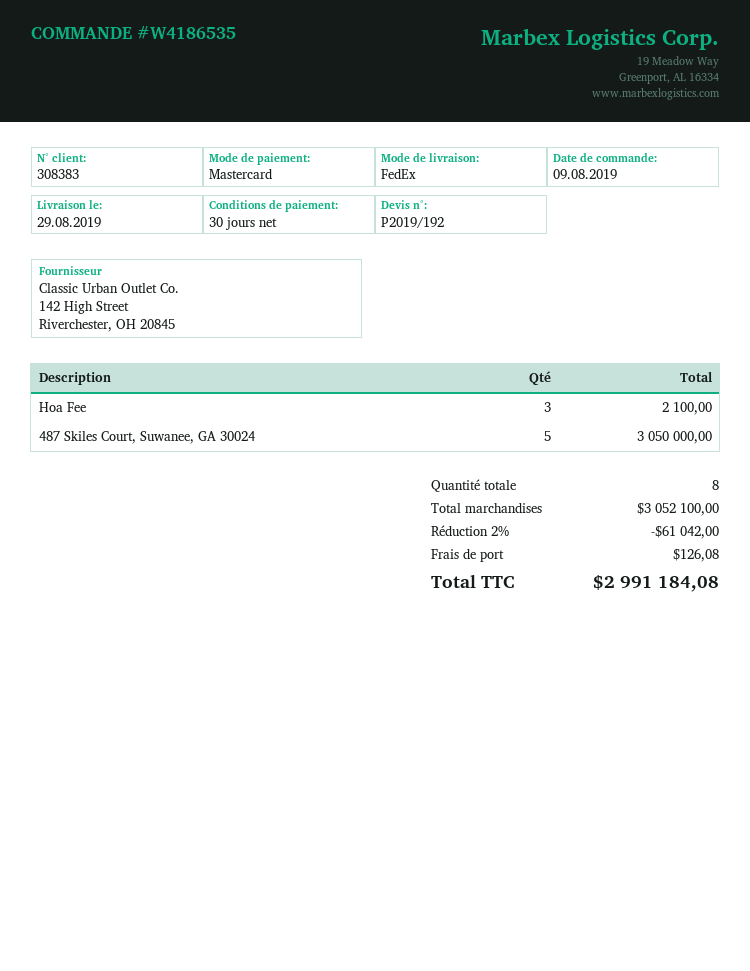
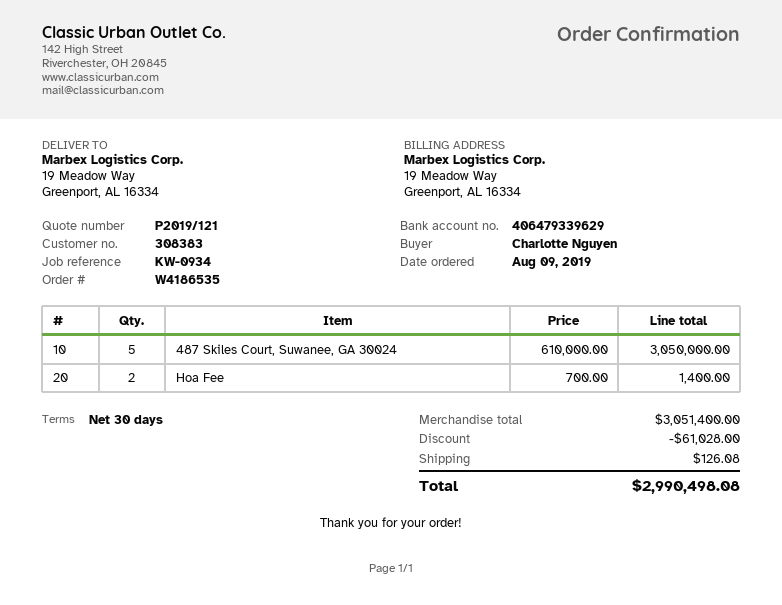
quote number: P2019/192 -> P2019/121
Hoa Fee: 3 for 2100.00 -> 2 for 1400.00
subtotal: 3052100.00 -> 3051400.00
discount: 61042.00 -> 61028.00
total: 2991184.08 -> 2990498.08

